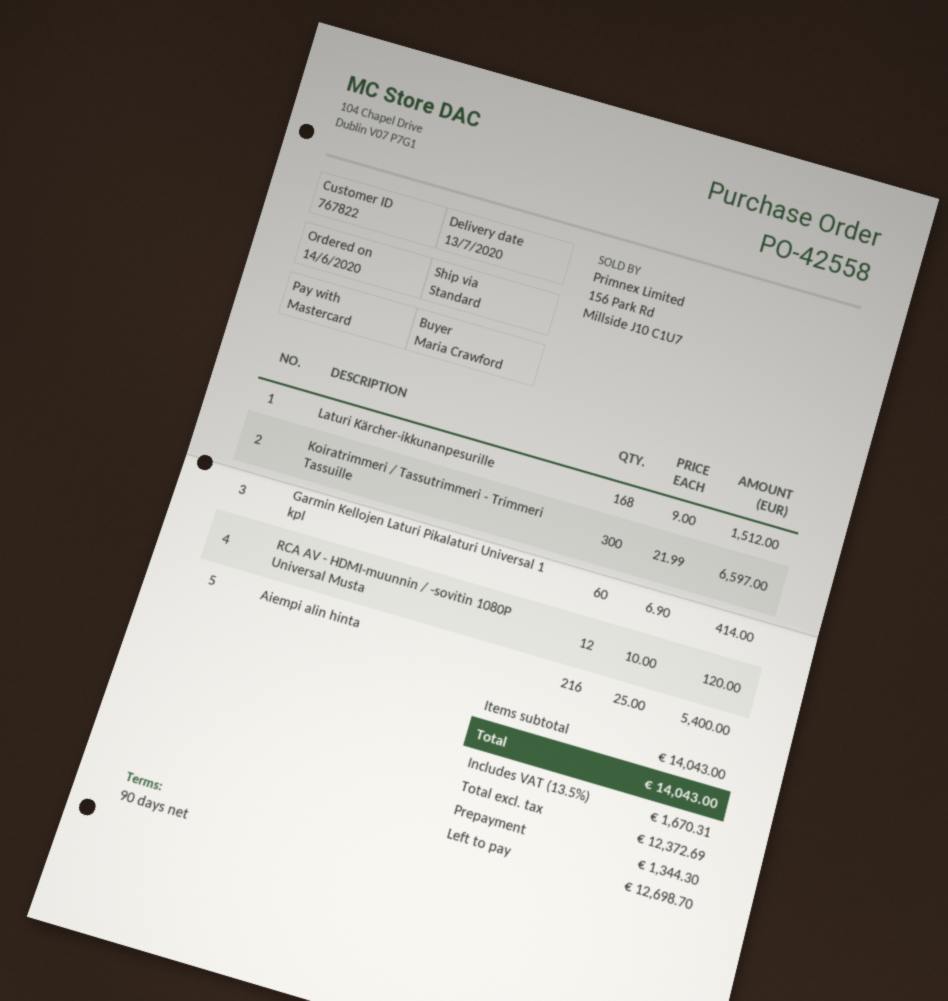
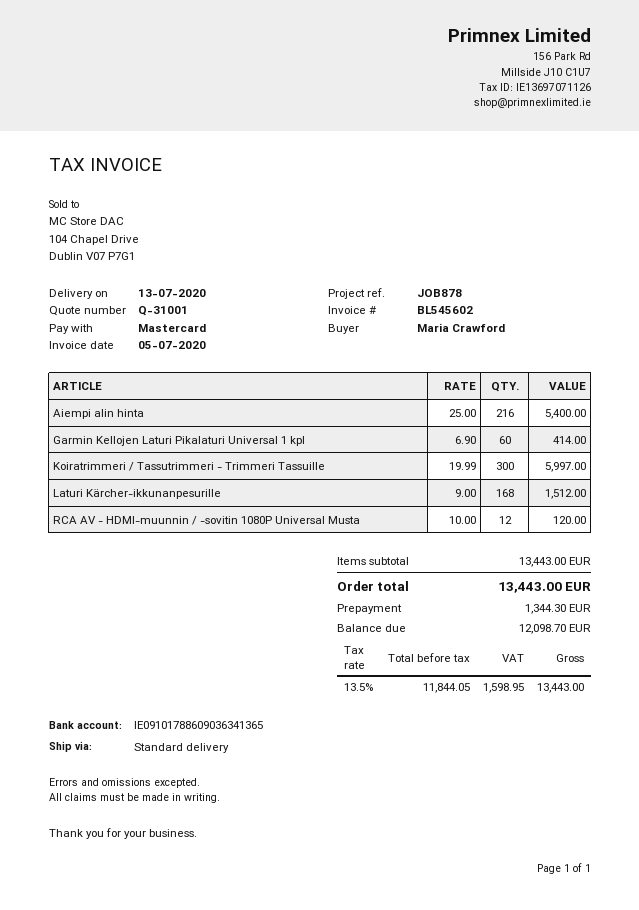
Koiratrimmeri / Tassutrimmeri - Trimmeri Tassuille: 300 x 21.99 = 6597.00 -> 300 x 19.99 = 5997.00
subtotal: 14043.00 -> 13443.00
net: 12372.69 -> 11844.05
tax: 13.5% = 1670.31 -> 13.5% = 1598.95
total: 14043.00 -> 13443.00
balance: 12698.70 -> 12098.70

